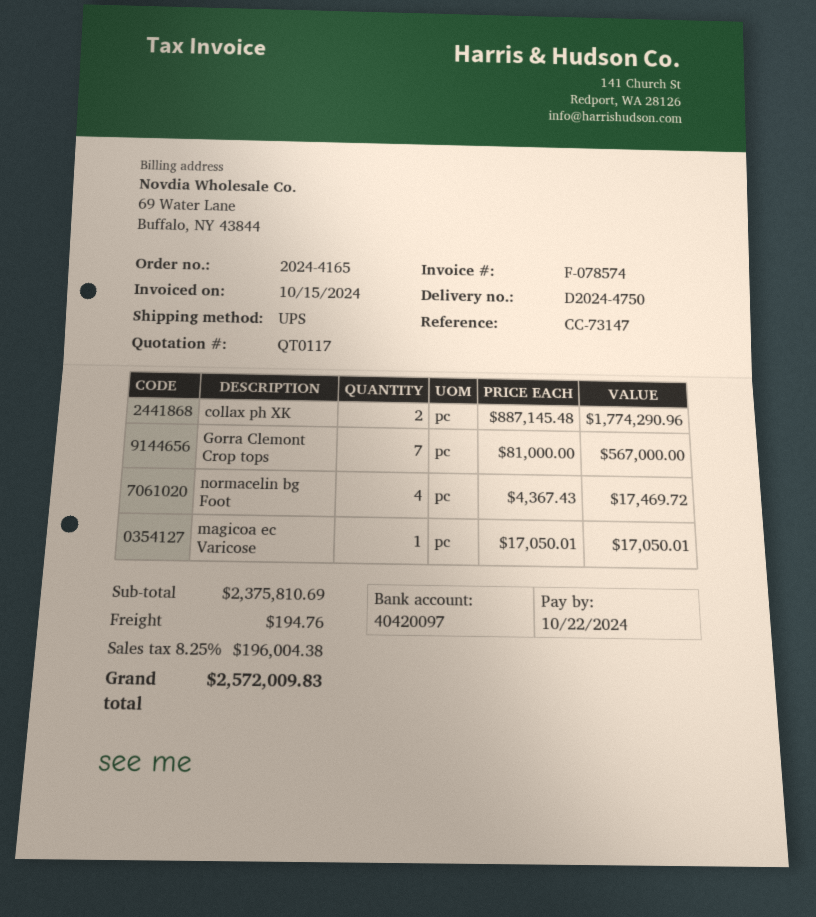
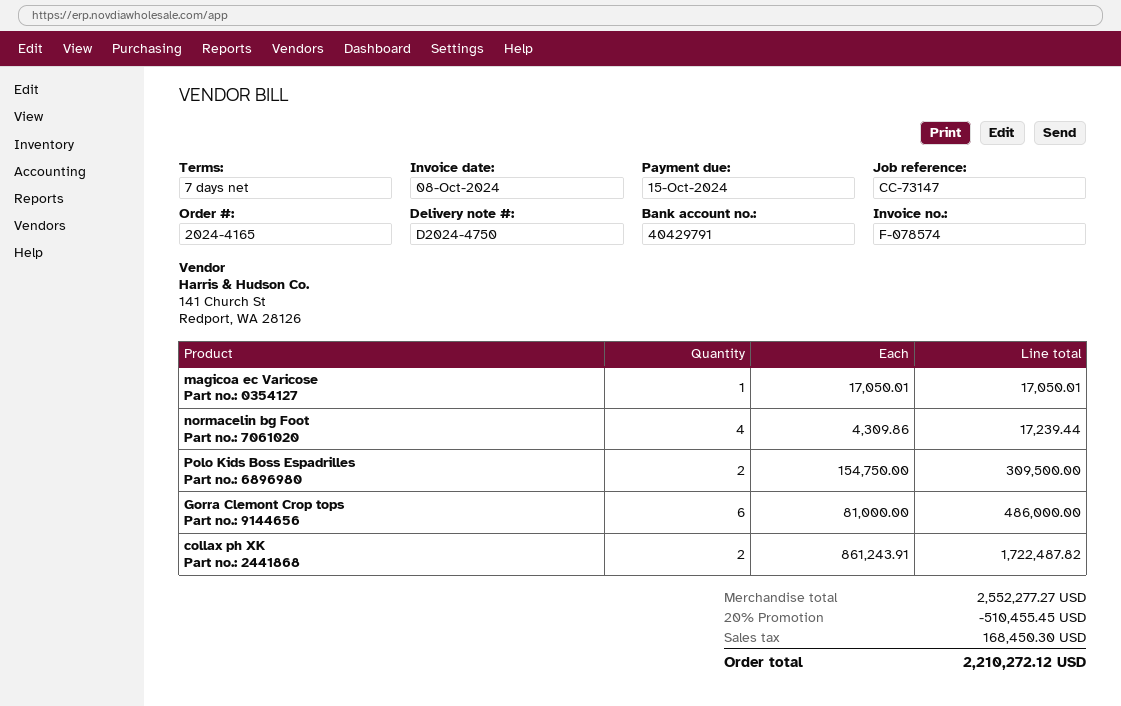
invoice date: 2024-10-15 -> 2024-10-08
due date: 2024-10-22 -> 2024-10-15
bank account: 40420097 -> 40429791
collax ph XK: 2 x 887145.48 = 1774290.96 -> 2 x 861243.91 = 1722487.82
Gorra Clemont Crop tops: 7 x 81000.00 = 567000.00 -> 6 x 81000.00 = 486000.00
normacelin bg Foot: 4 x 4367.43 = 17469.72 -> 4 x 4309.86 = 17239.44
Polo Kids Boss Espadrilles: none -> 2 x 154750.00 = 309500.00
subtotal: 2375810.69 -> 2552277.27
discount: none -> 20% = 510455.45
shipping: 194.76 -> none
tax: 196004.38 -> 168450.30
total: 2572009.83 -> 2210272.12

